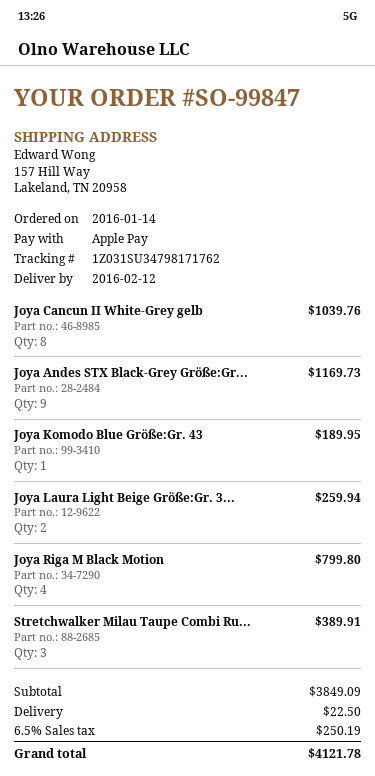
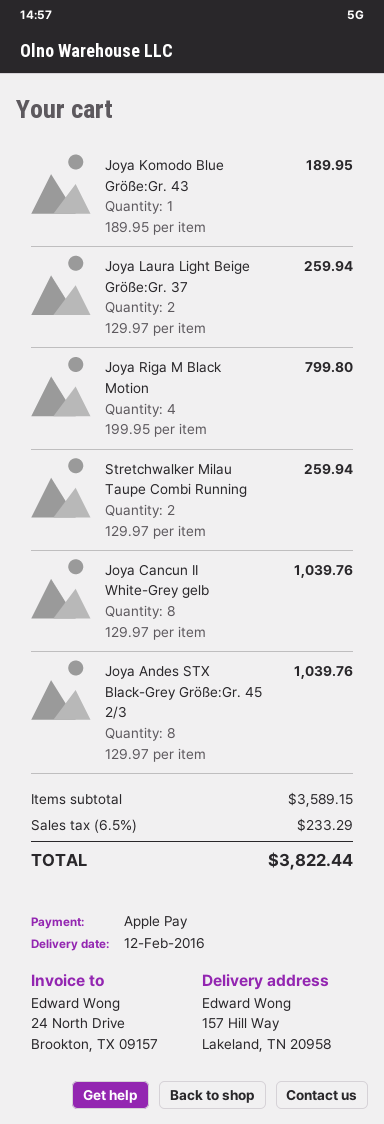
Joya Andes STX Black-Grey Größe:Gr...: 9 for 1169.73 -> 8 for 1039.76
Stretchwalker Milau Taupe Combi Ru...: 3 for 389.91 -> 2 for 259.94
subtotal: 3849.09 -> 3589.15
shipping: 22.50 -> none
tax: 6.5% = 250.19 -> 6.5% = 233.29
total: 4121.78 -> 3822.44

